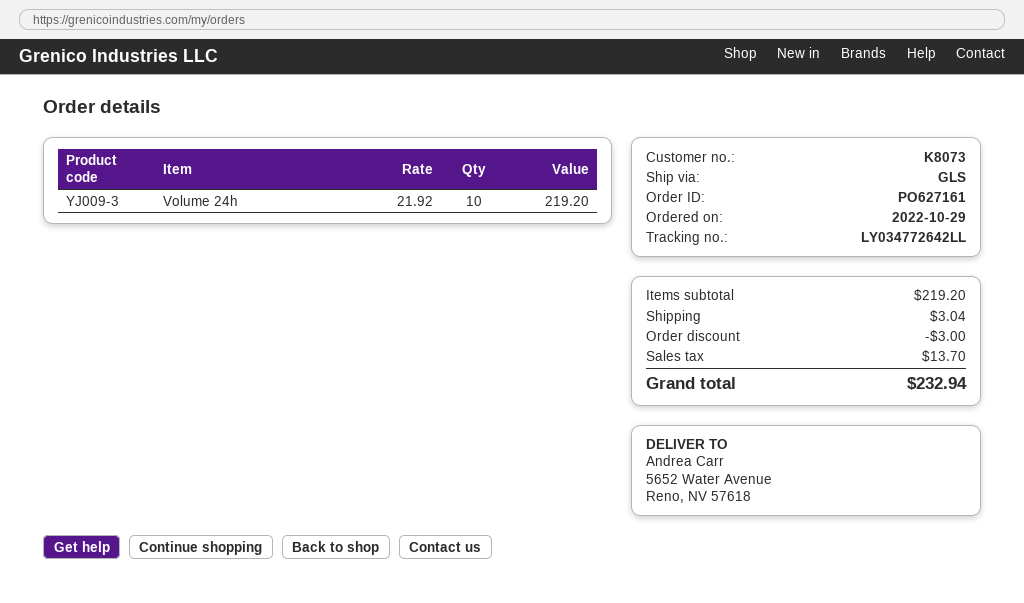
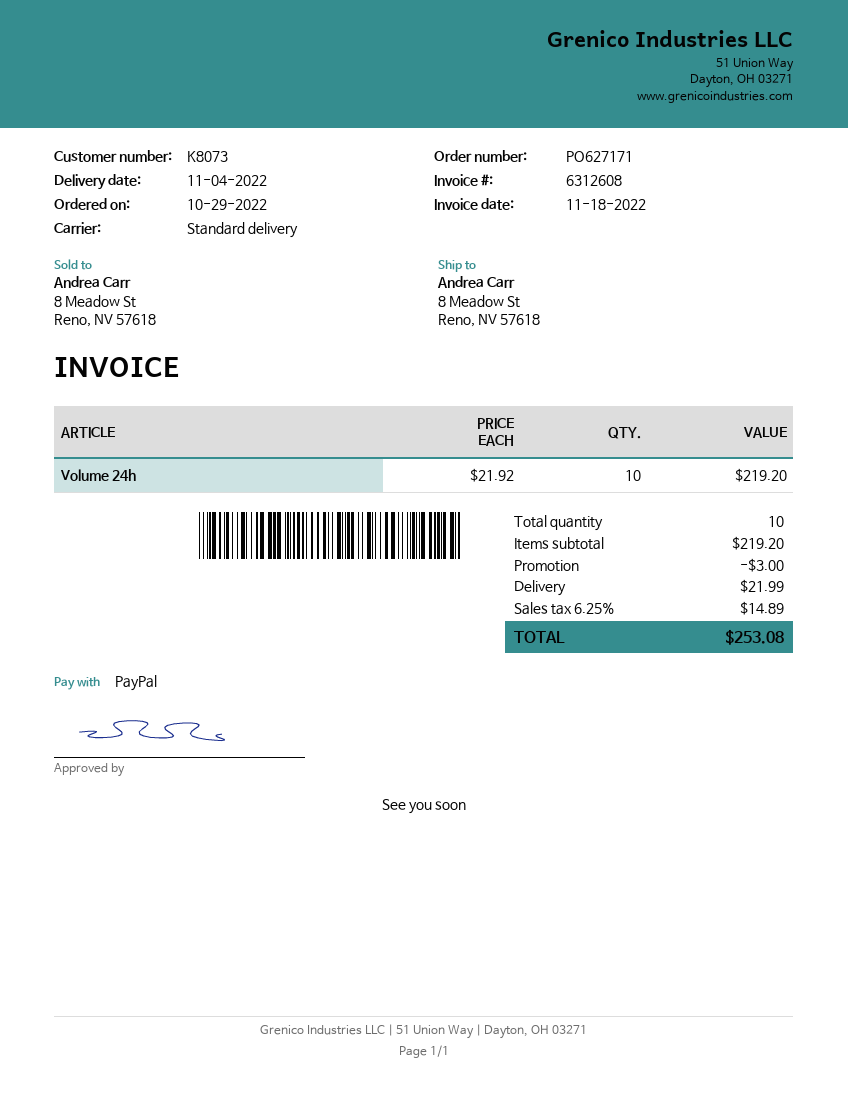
order number: PO627161 -> PO627171
shipping method: GLS -> standard
ship to: 5652 Water Avenue, Reno, NV 57618 -> 8 Meadow St, Reno, NV 57618
shipping: 3.04 -> 21.99
tax: 13.70 -> 14.89
total: 232.94 -> 253.08

